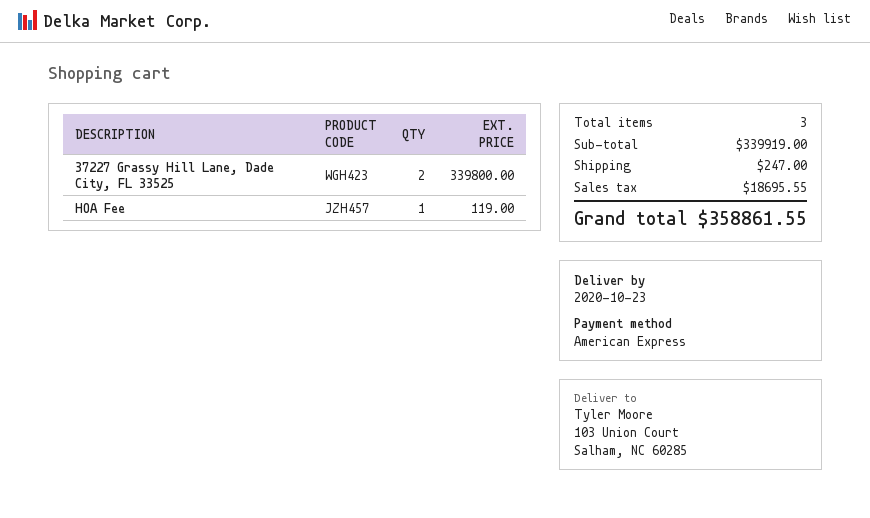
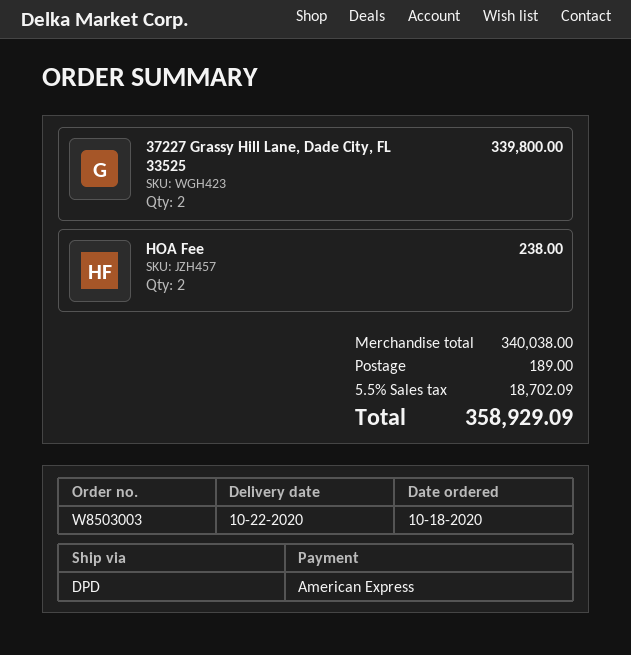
delivery date: 2020-10-23 -> 2020-10-22
HOA Fee: 1 for 119.00 -> 2 for 238.00
subtotal: 339919.00 -> 340038.00
shipping: 247.00 -> 189.00
tax: 18695.55 -> 18702.09
total: 358861.55 -> 358929.09

